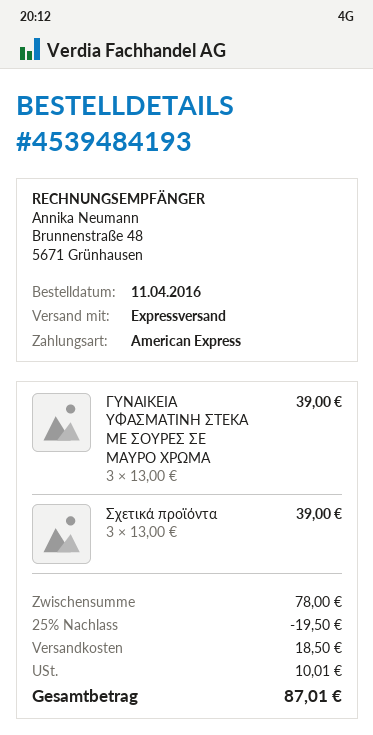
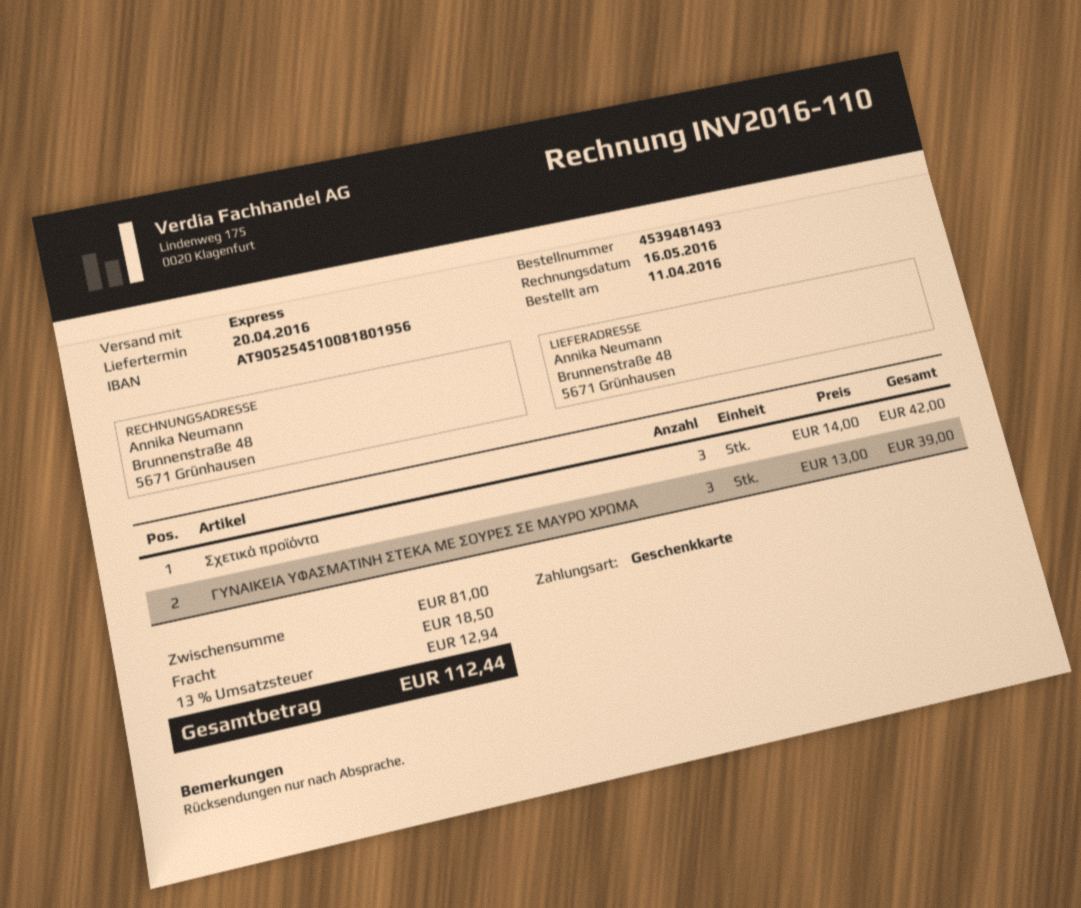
order number: 4539484193 -> 4539481493
payment method: American Express -> gift card
Σχετικά προϊόντα: 3 x 13.00 = 39.00 -> 3 x 14.00 = 42.00
subtotal: 78.00 -> 81.00
discount: 25% = 19.50 -> none
tax: 10.01 -> 12.94
total: 87.01 -> 112.44

